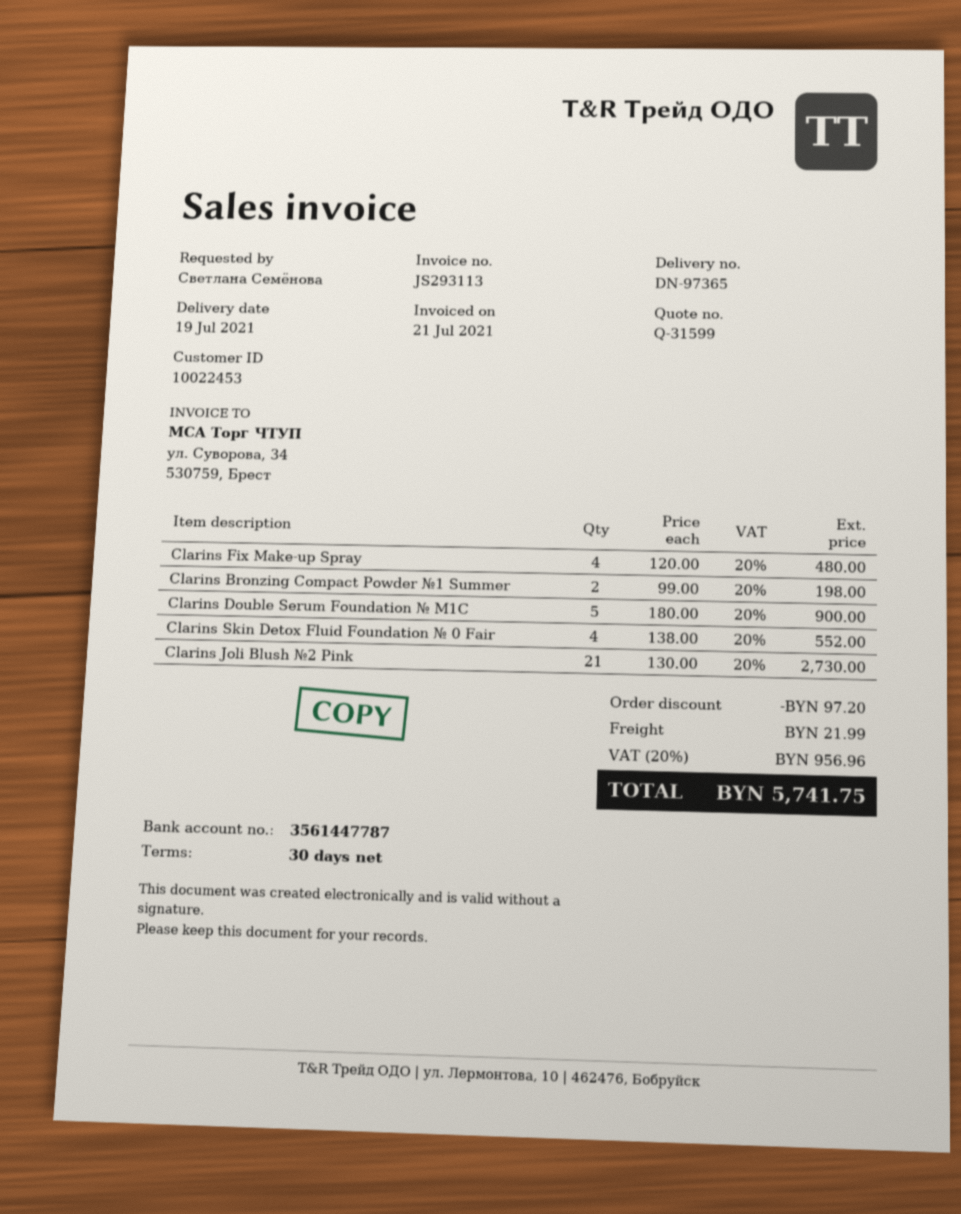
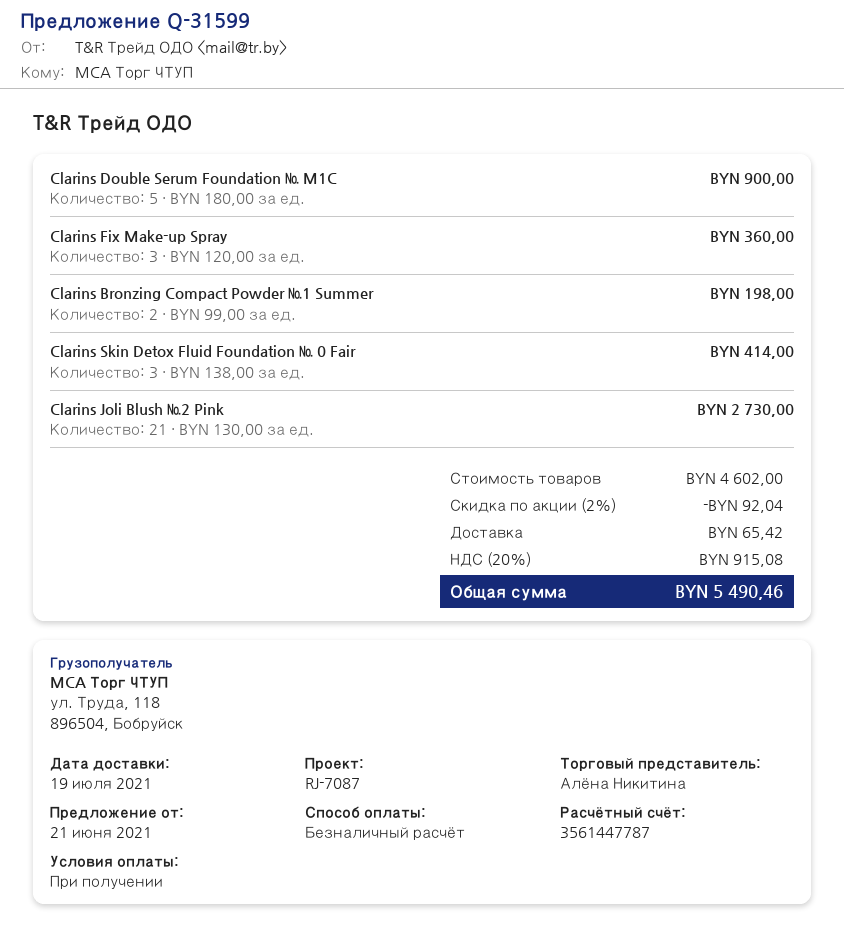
payment terms: 30 days -> on receipt
Clarins Fix Make-up Spray: 4 x 120.00 = 480.00 -> 3 x 120.00 = 360.00
Clarins Skin Detox Fluid Foundation № 0 Fair: 4 x 138.00 = 552.00 -> 3 x 138.00 = 414.00
discount: 97.20 -> 92.04
shipping: 21.99 -> 65.42
tax: 20% = 956.96 -> 20% = 915.08
total: 5741.75 -> 5490.46

